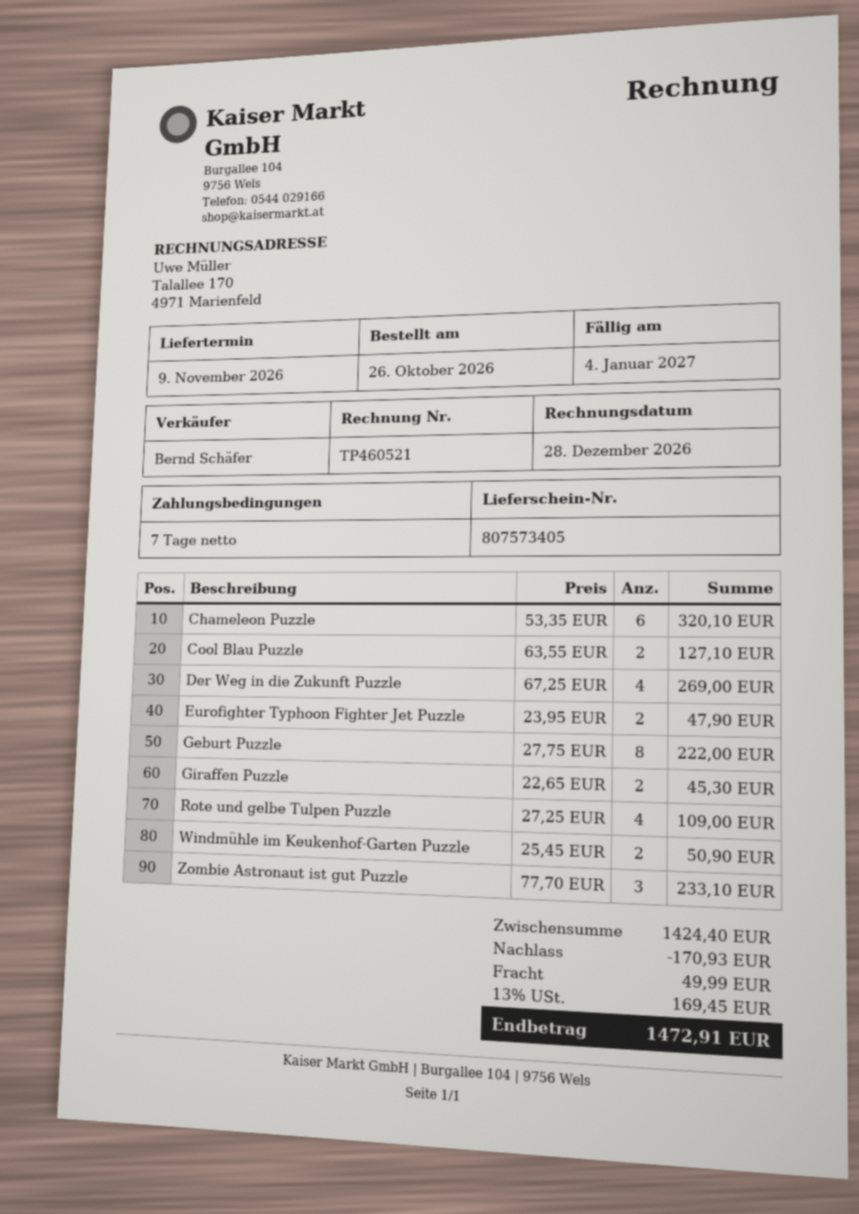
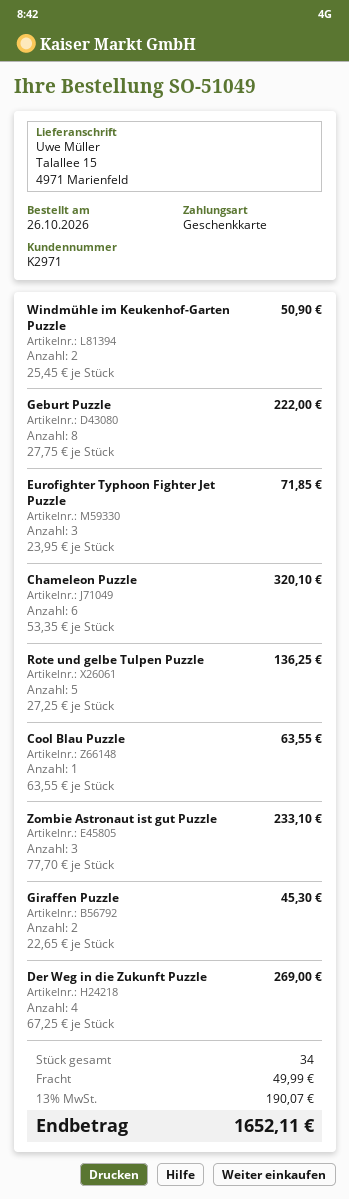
Cool Blau Puzzle: 2 x 63.55 = 127.10 -> 1 x 63.55 = 63.55
Eurofighter Typhoon Fighter Jet Puzzle: 2 x 23.95 = 47.90 -> 3 x 23.95 = 71.85
Rote und gelbe Tulpen Puzzle: 4 x 27.25 = 109.00 -> 5 x 27.25 = 136.25
discount: 170.93 -> none
tax: 13% = 169.45 -> 13% = 190.07
total: 1472.91 -> 1652.11

